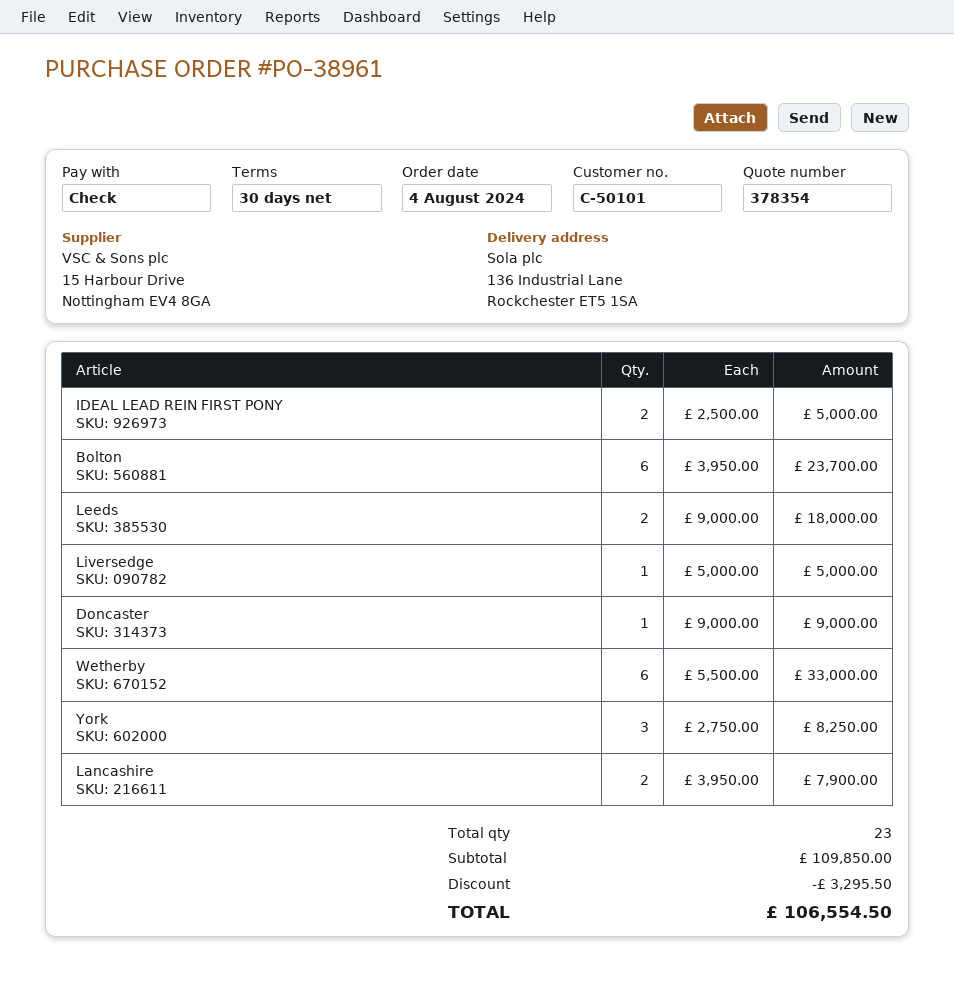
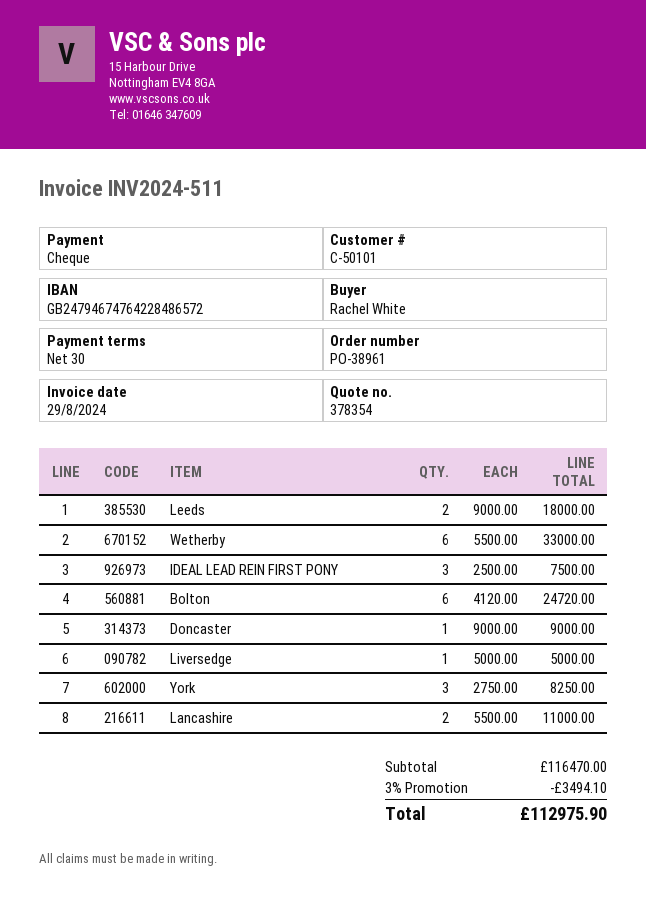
IDEAL LEAD REIN FIRST PONY: 2 x 2500.00 = 5000.00 -> 3 x 2500.00 = 7500.00
Bolton: 6 x 3950.00 = 23700.00 -> 6 x 4120.00 = 24720.00
Lancashire: 2 x 3950.00 = 7900.00 -> 2 x 5500.00 = 11000.00
subtotal: 109850.00 -> 116470.00
discount: 3295.50 -> 3494.10
total: 106554.50 -> 112975.90

